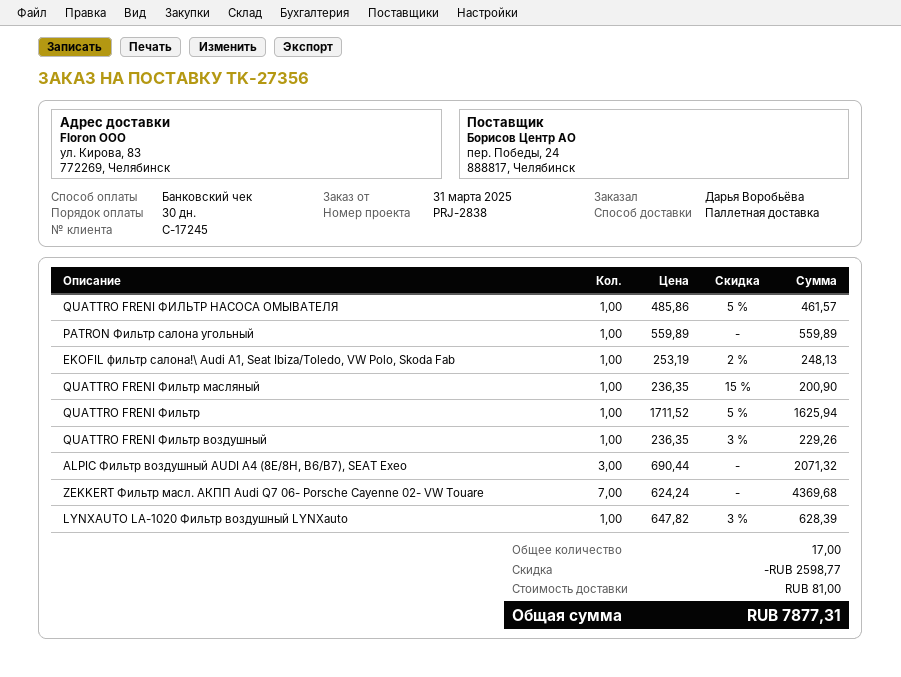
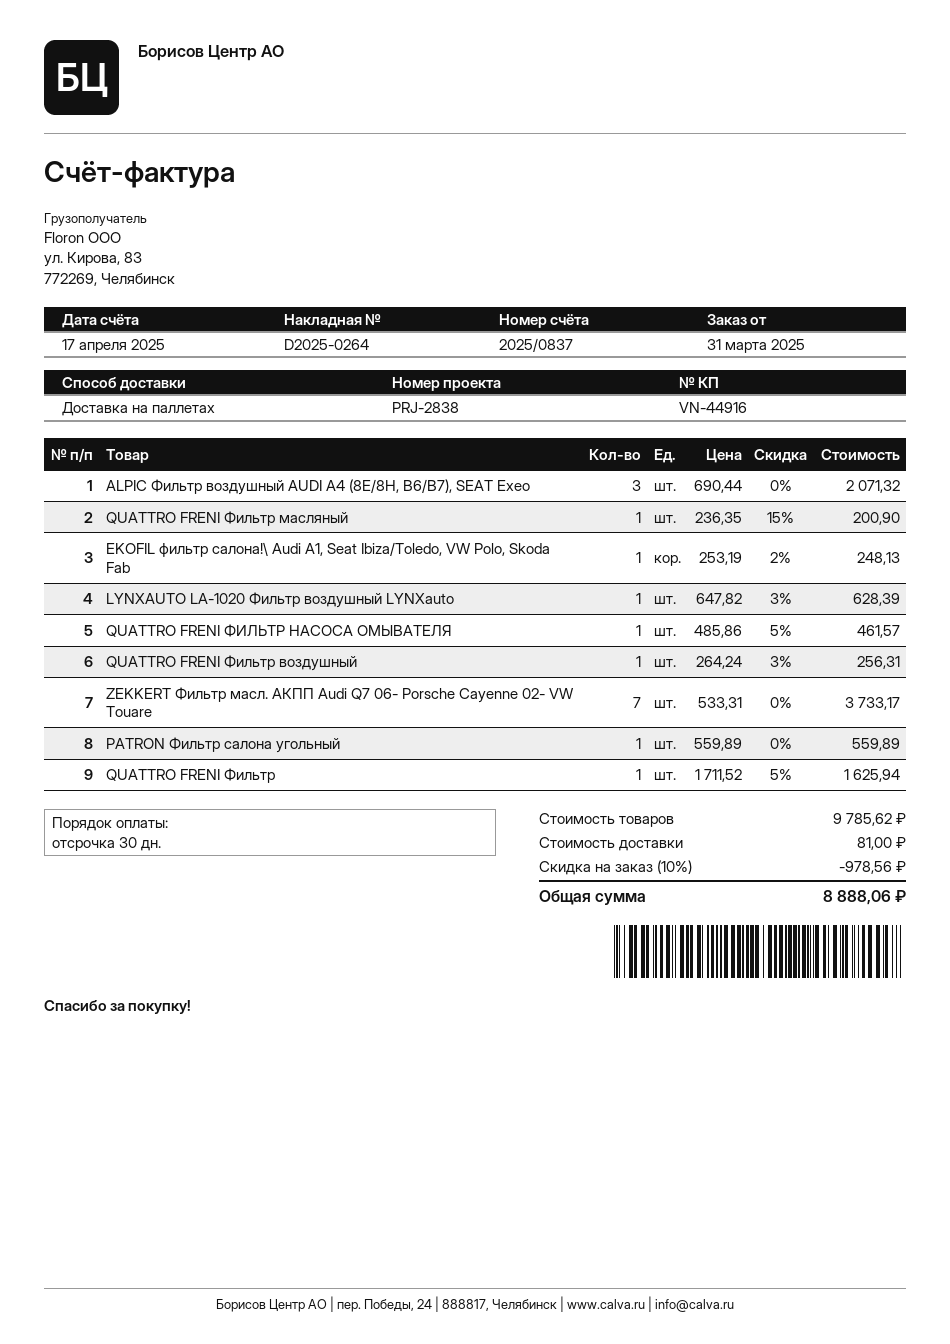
QUATTRO FRENI Фильтр воздушный: 1 x 236.35 - 3% = 229.26 -> 1 x 264.24 - 3% = 256.31
ZEKKERT Фильтр масл. АКПП Audi Q7 06- Porsche Cayenne 02- VW Touare: 7 x 624.24 = 4369.68 -> 7 x 533.31 = 3733.17
discount: 2598.77 -> 978.56
total: 7877.31 -> 8888.06

